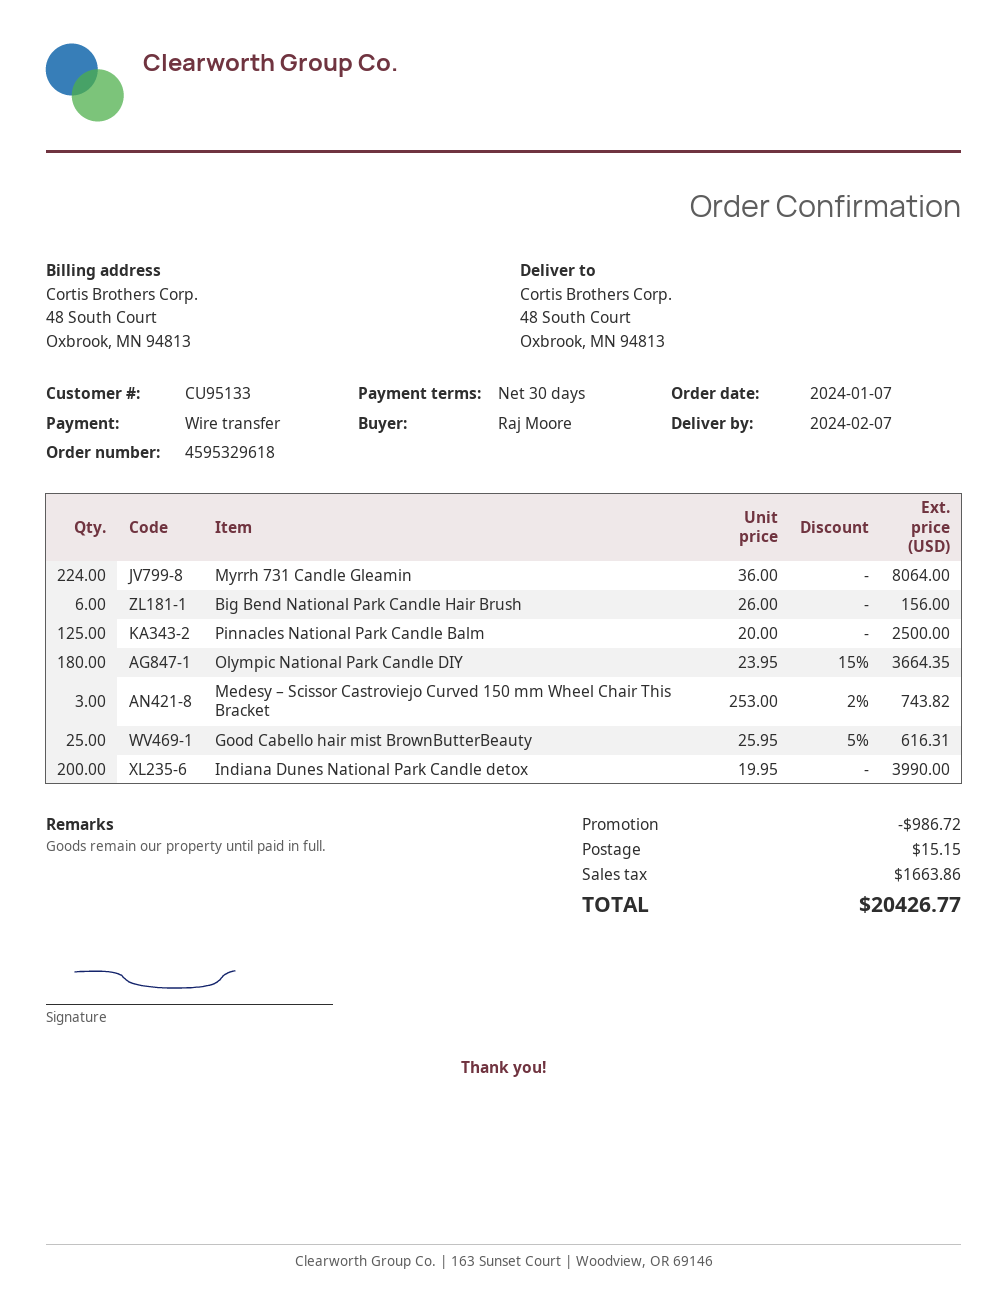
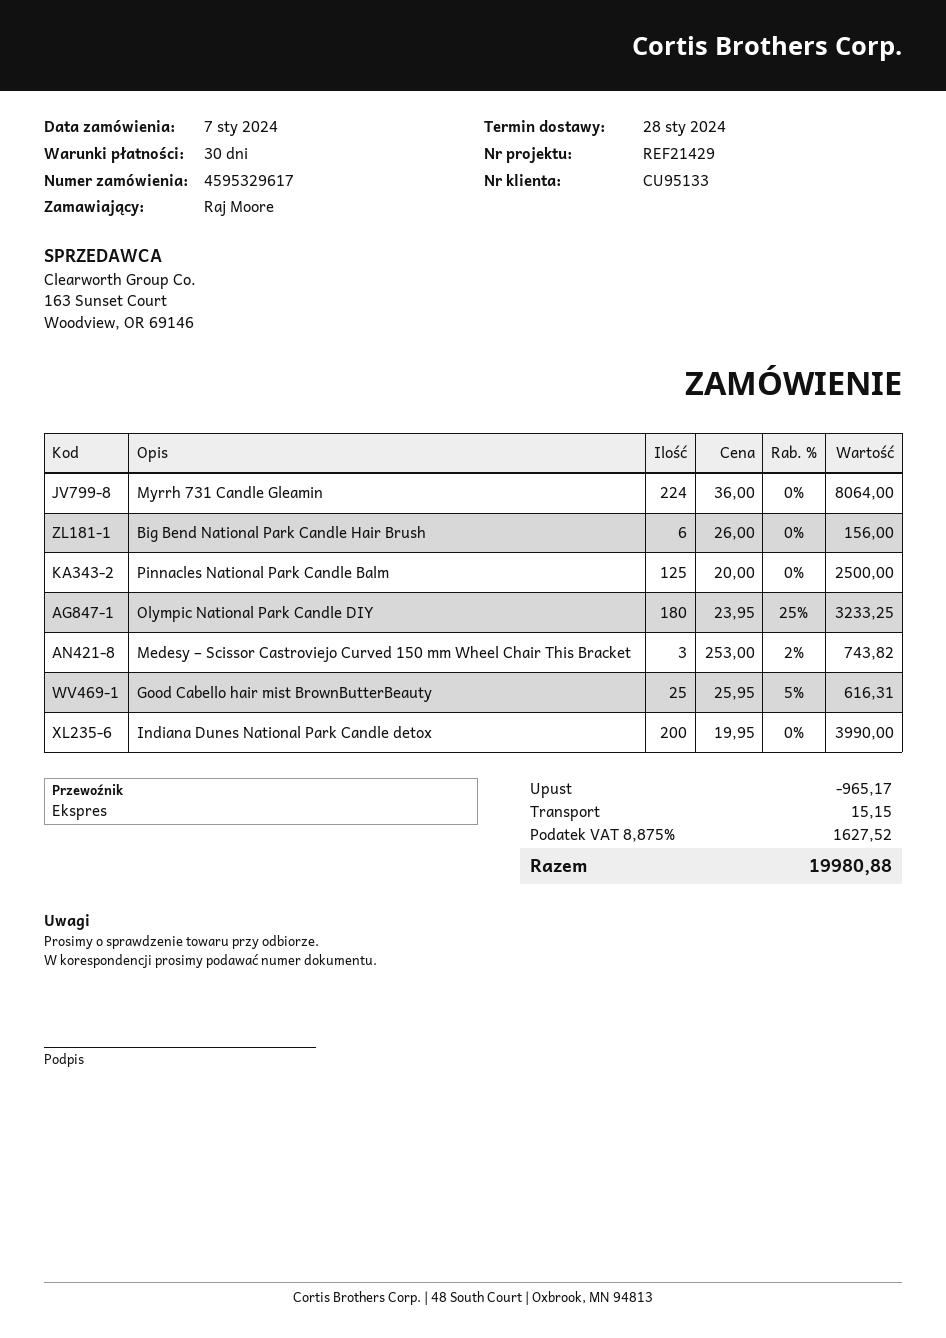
order number: 4595329618 -> 4595329617
delivery date: 2024-02-07 -> 2024-01-28
Olympic National Park Candle DIY: 180 x 23.95 - 15% = 3664.35 -> 180 x 23.95 - 25% = 3233.25
discount: 986.72 -> 965.17
tax: 1663.86 -> 1627.52
total: 20426.77 -> 19980.88

